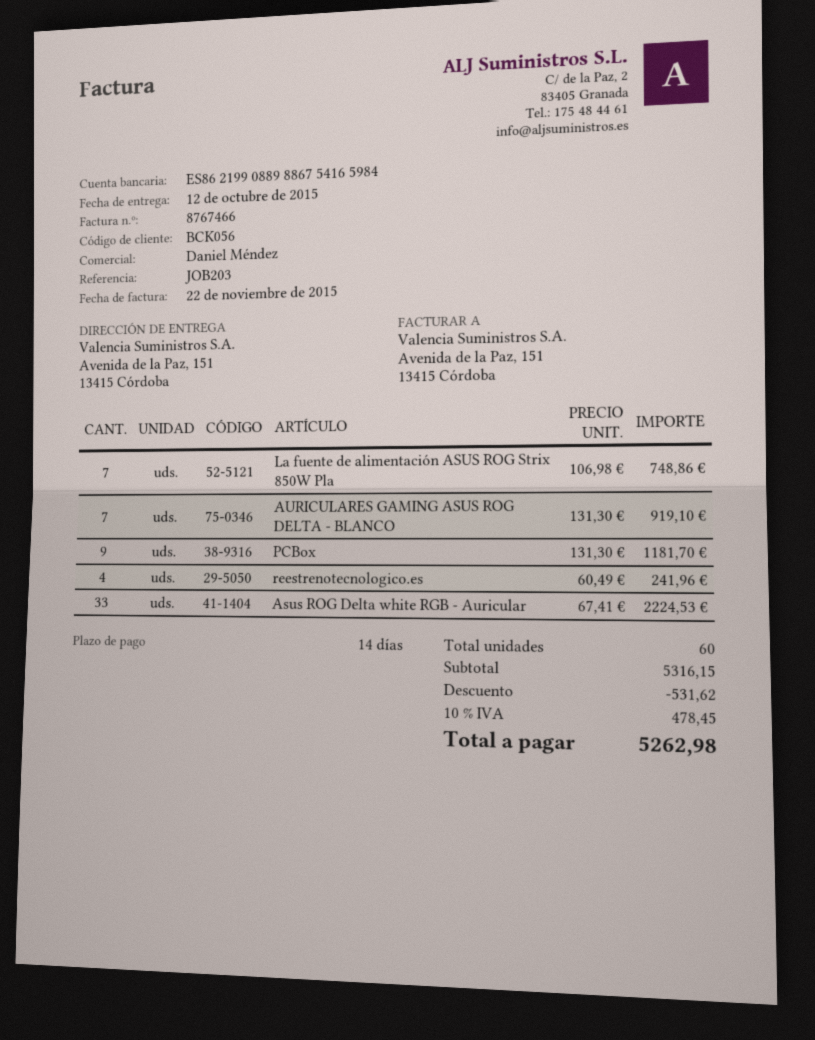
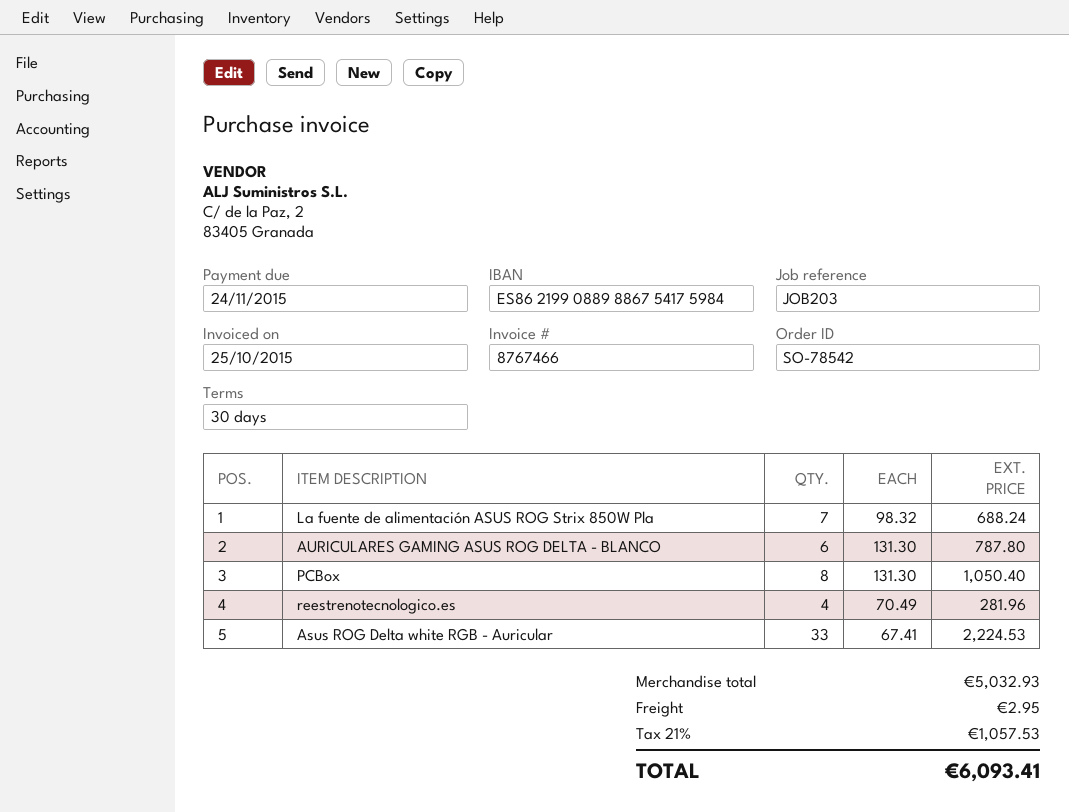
invoice date: 2015-11-22 -> 2015-10-25
payment terms: 14 days -> 30 days
bank account: ES8621990889886754165984 -> ES8621990889886754175984
La fuente de alimentación ASUS ROG Strix 850W Pla: 7 x 106.98 = 748.86 -> 7 x 98.32 = 688.24
AURICULARES GAMING ASUS ROG DELTA - BLANCO: 7 x 131.30 = 919.10 -> 6 x 131.30 = 787.80
PCBox: 9 x 131.30 = 1181.70 -> 8 x 131.30 = 1050.40
reestrenotecnologico.es: 4 x 60.49 = 241.96 -> 4 x 70.49 = 281.96
subtotal: 5316.15 -> 5032.93
discount: 531.62 -> none
shipping: none -> 2.95
tax: 10% = 478.45 -> 21% = 1057.53
total: 5262.98 -> 6093.41

